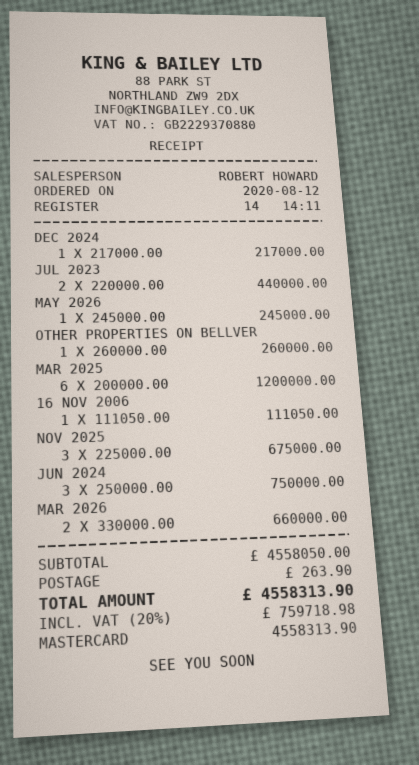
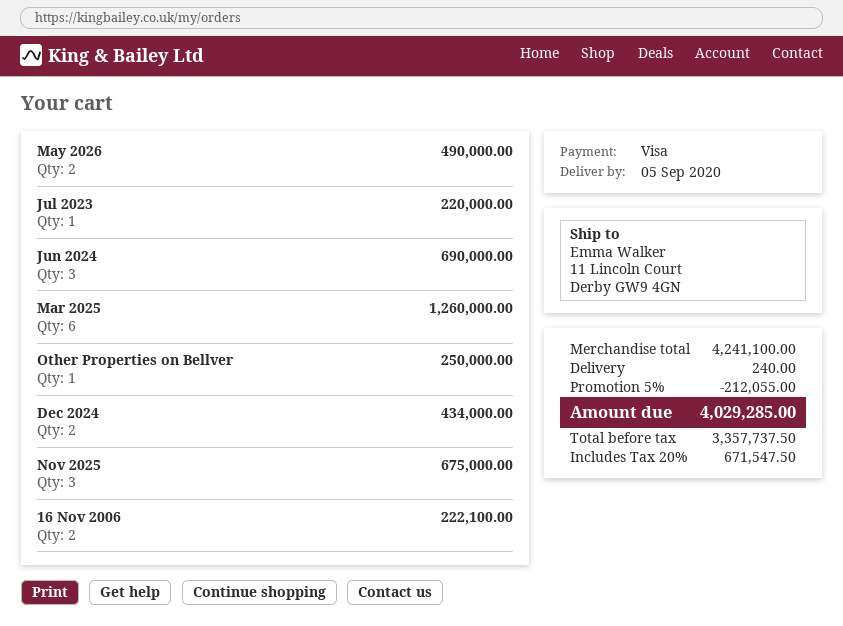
payment method: Mastercard -> Visa
DEC 2024: 1 for 217000.00 -> 2 for 434000.00
JUL 2023: 2 for 440000.00 -> 1 for 220000.00
MAY 2026: 1 for 245000.00 -> 2 for 490000.00
OTHER PROPERTIES ON BELLVER: 1 for 260000.00 -> 1 for 250000.00
MAR 2025: 6 for 1200000.00 -> 6 for 1260000.00
16 NOV 2006: 1 for 111050.00 -> 2 for 222100.00
JUN 2024: 3 for 750000.00 -> 3 for 690000.00
MAR 2026: 2 for 660000.00 -> none
subtotal: 4558050.00 -> 4241100.00
discount: none -> 5% = 212055.00
shipping: 263.90 -> 240.00
tax: 20% = 759718.98 -> 20% = 671547.50
total: 4558313.90 -> 4029285.00

